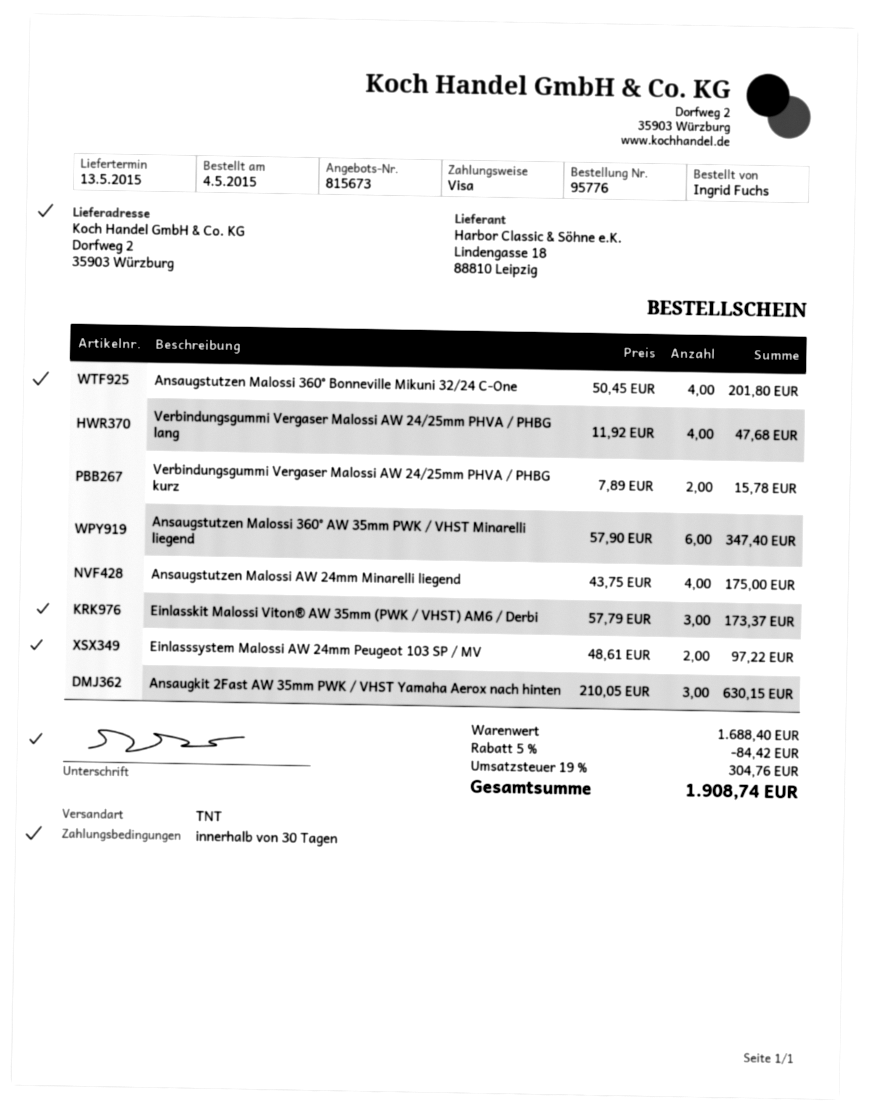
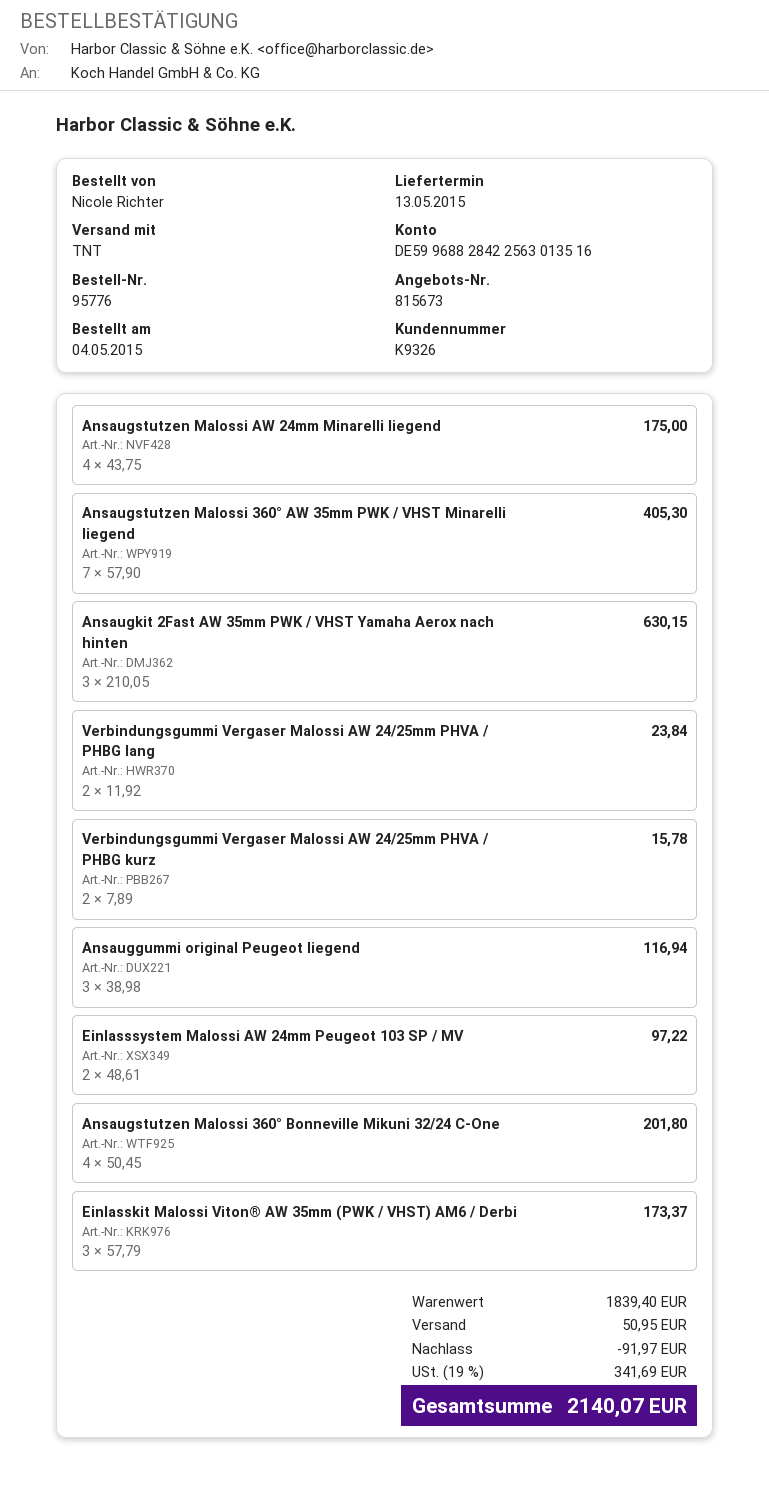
ordered by: Ingrid Fuchs -> Nicole Richter
Verbindungsgummi Vergaser Malossi AW 24/25mm PHVA / PHBG lang: 4 x 11.92 = 47.68 -> 2 x 11.92 = 23.84
Ansaugstutzen Malossi 360° AW 35mm PWK / VHST Minarelli liegend: 6 x 57.90 = 347.40 -> 7 x 57.90 = 405.30
Ansauggummi original Peugeot liegend: none -> 3 x 38.98 = 116.94
subtotal: 1688.40 -> 1839.40
discount: 84.42 -> 91.97
shipping: none -> 50.95
tax: 19% = 304.76 -> 19% = 341.69
total: 1908.74 -> 2140.07

